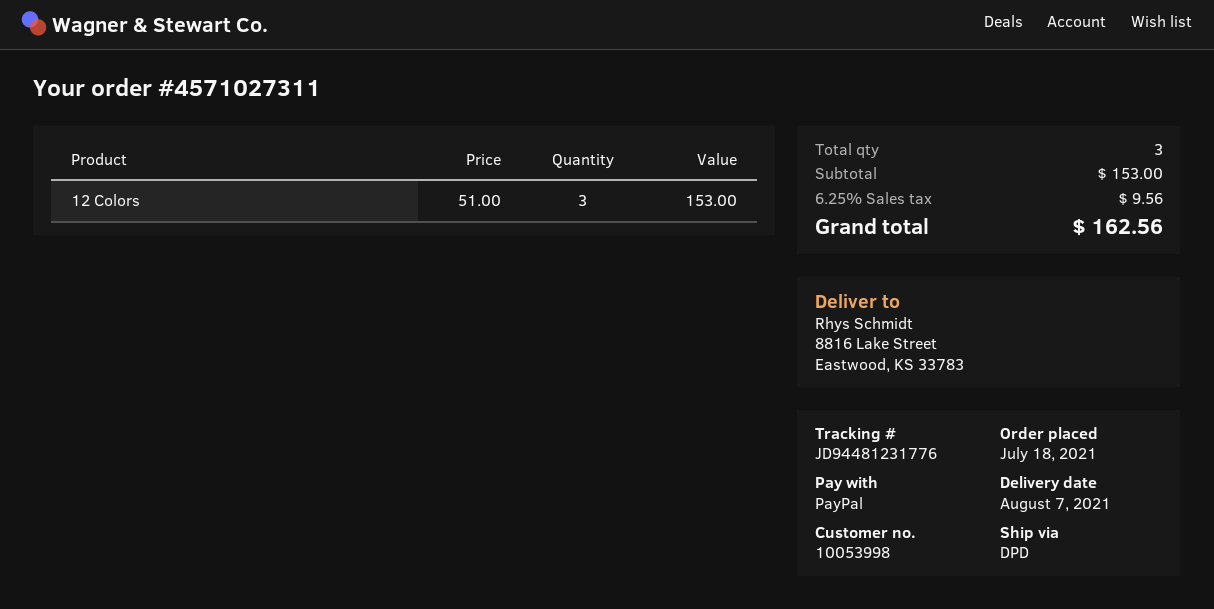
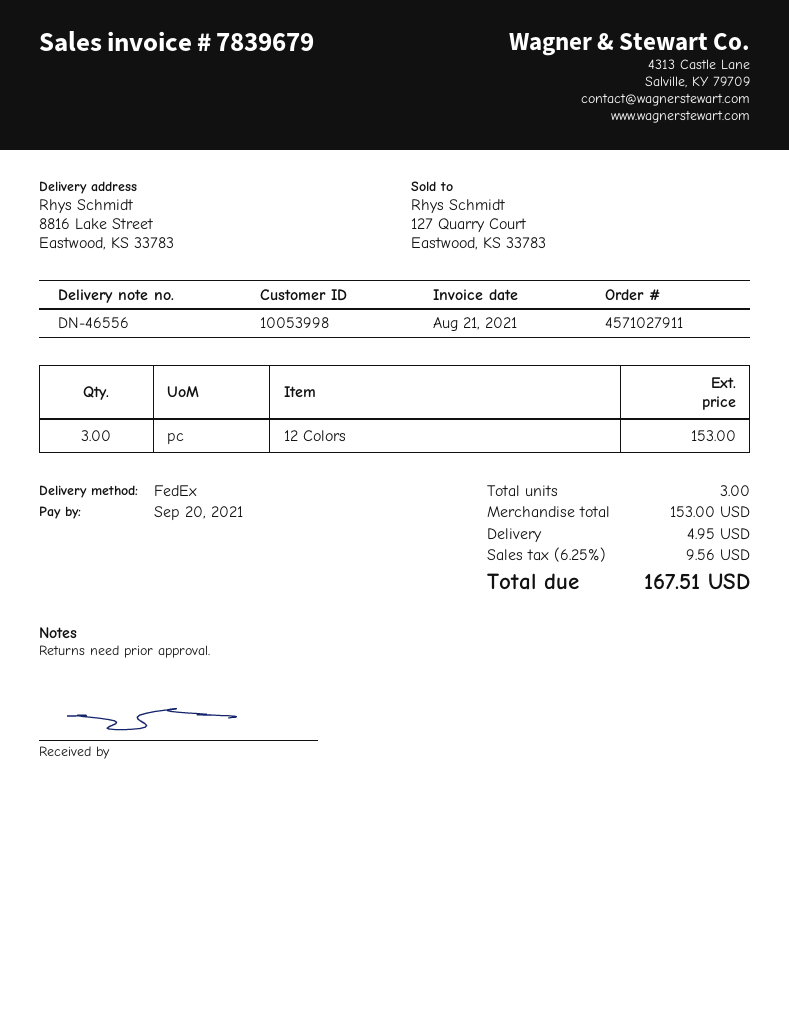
order number: 4571027311 -> 4571027911
shipping method: DPD -> FedEx
shipping: none -> 4.95
total: 162.56 -> 167.51

